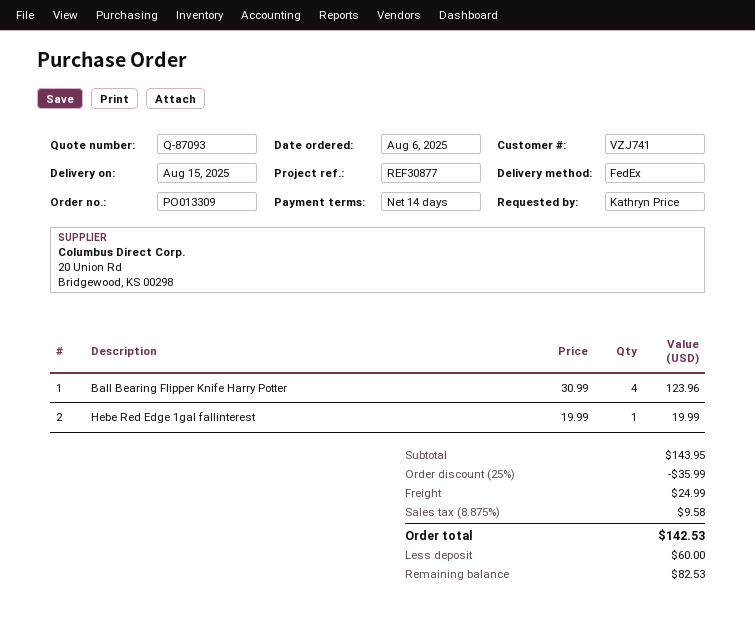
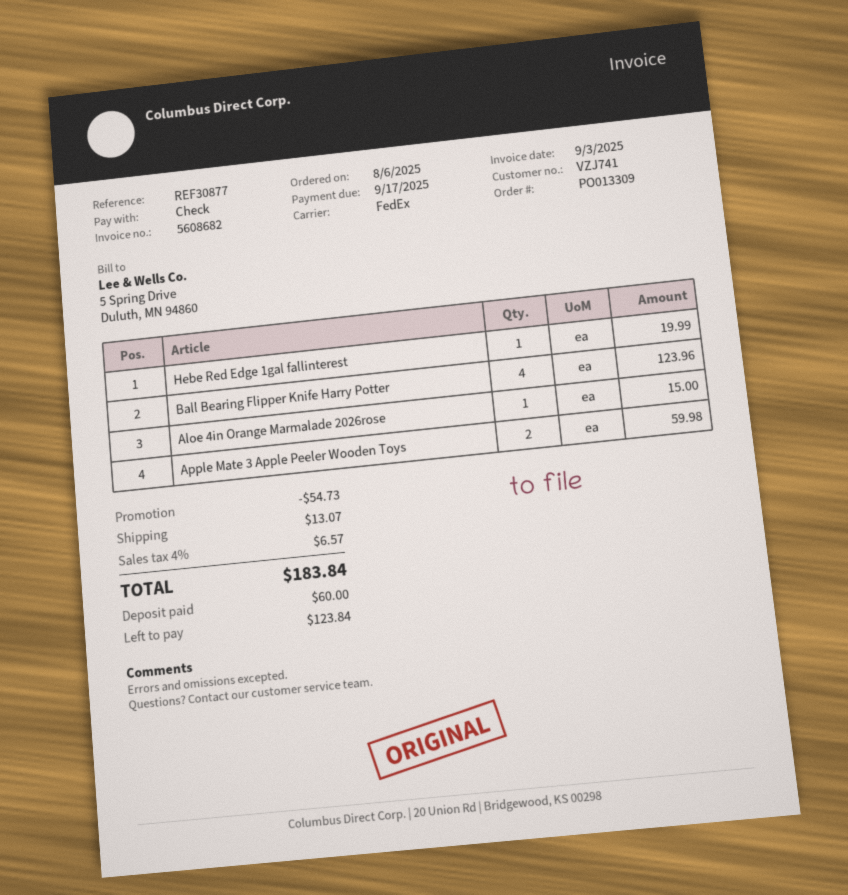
Aloe 4in Orange Marmalade 2026rose: none -> 1 for 15.00
Apple Mate 3 Apple Peeler Wooden Toys: none -> 2 for 59.98
discount: 35.99 -> 54.73
shipping: 24.99 -> 13.07
tax: 8.875% = 9.58 -> 4% = 6.57
total: 142.53 -> 183.84
balance: 82.53 -> 123.84

